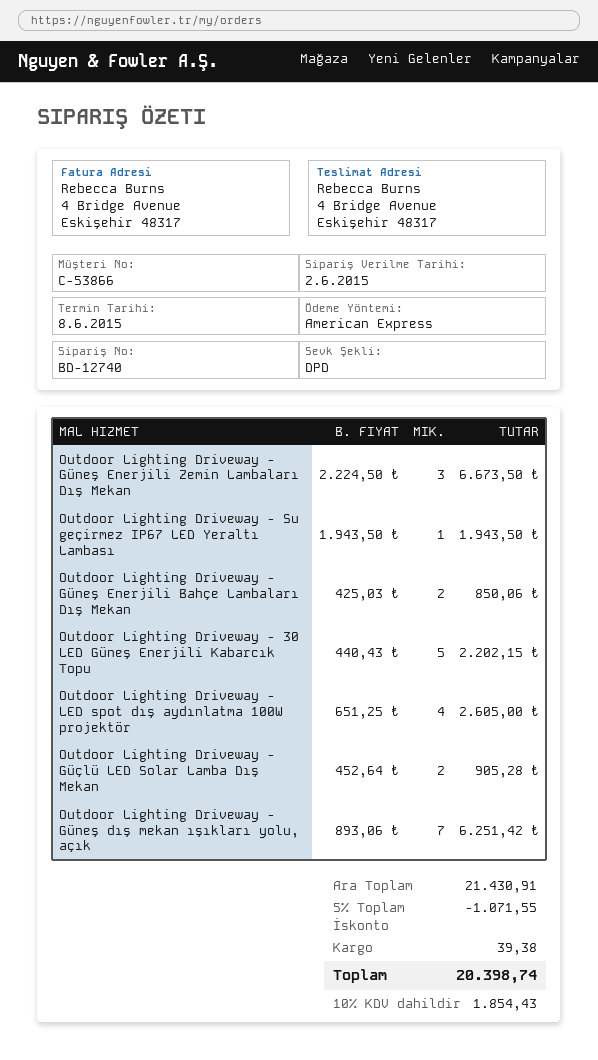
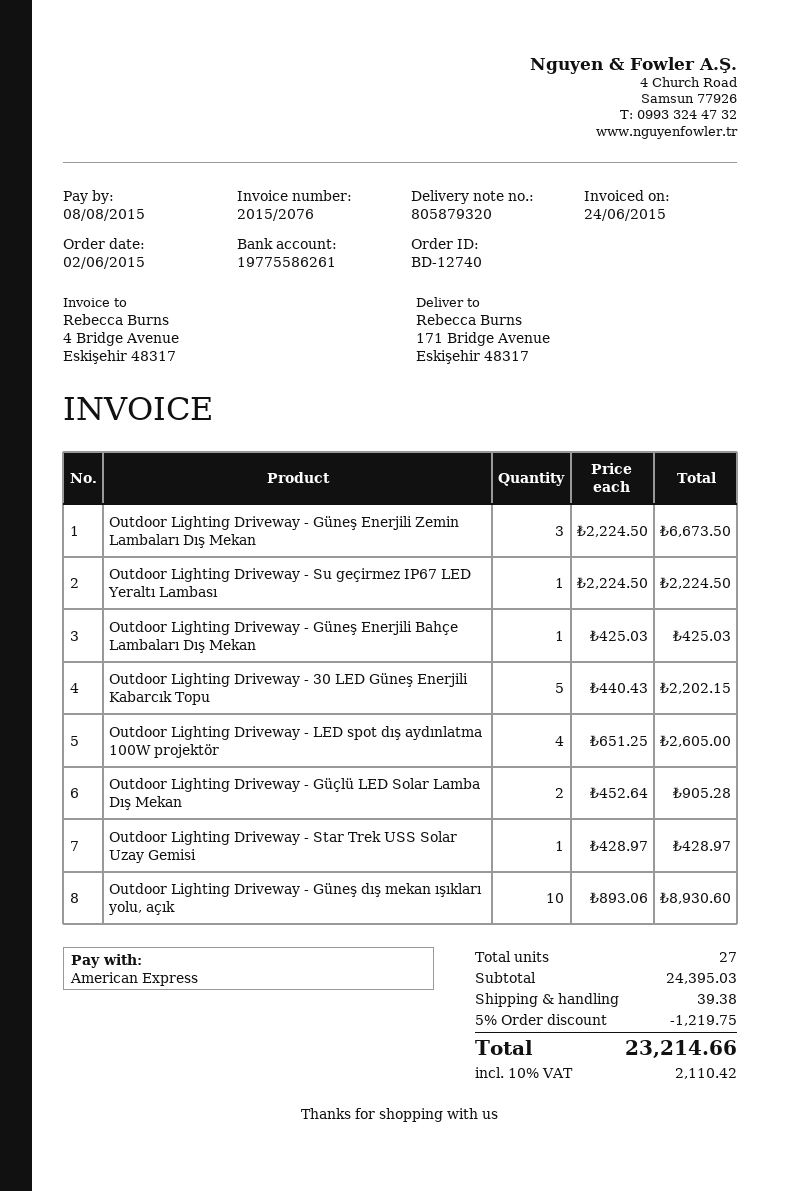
ship to: 4 Bridge Avenue, Eskişehir 48317 -> 171 Bridge Avenue, Eskişehir 48317
Outdoor Lighting Driveway - Su geçirmez IP67 LED Yeraltı Lambası: 1 x 1943.50 = 1943.50 -> 1 x 2224.50 = 2224.50
Outdoor Lighting Driveway - Güneş Enerjili Bahçe Lambaları Dış Mekan: 2 x 425.03 = 850.06 -> 1 x 425.03 = 425.03
Outdoor Lighting Driveway - Güneş dış mekan ışıkları yolu, açık: 7 x 893.06 = 6251.42 -> 10 x 893.06 = 8930.60
Outdoor Lighting Driveway - Star Trek USS Solar Uzay Gemisi: none -> 1 x 428.97 = 428.97
subtotal: 21430.91 -> 24395.03
discount: 5% = 1071.55 -> 5% = 1219.75
tax: 10% = 1854.43 -> 10% = 2110.42
total: 20398.74 -> 23214.66

